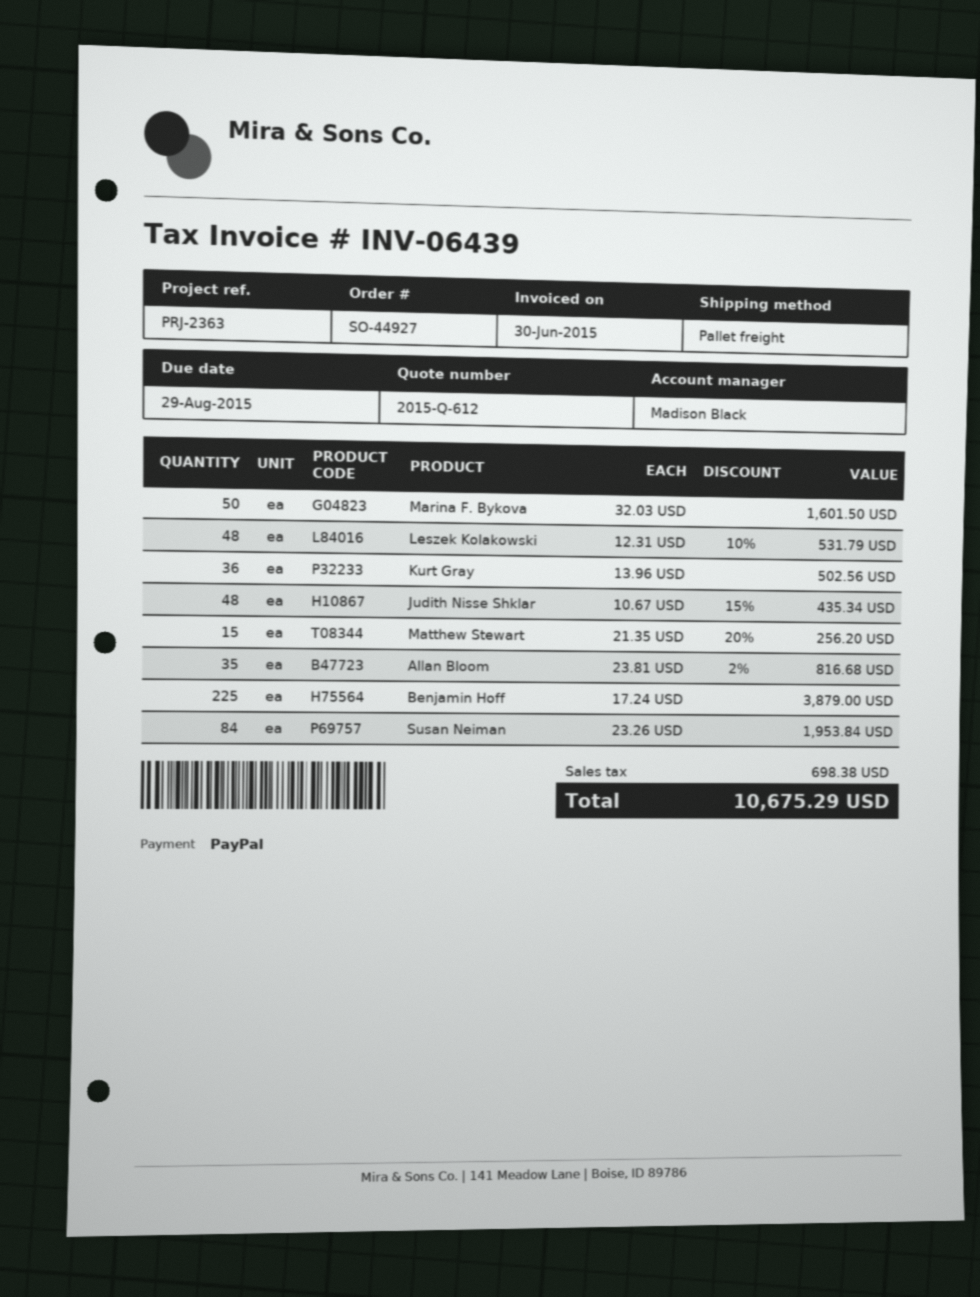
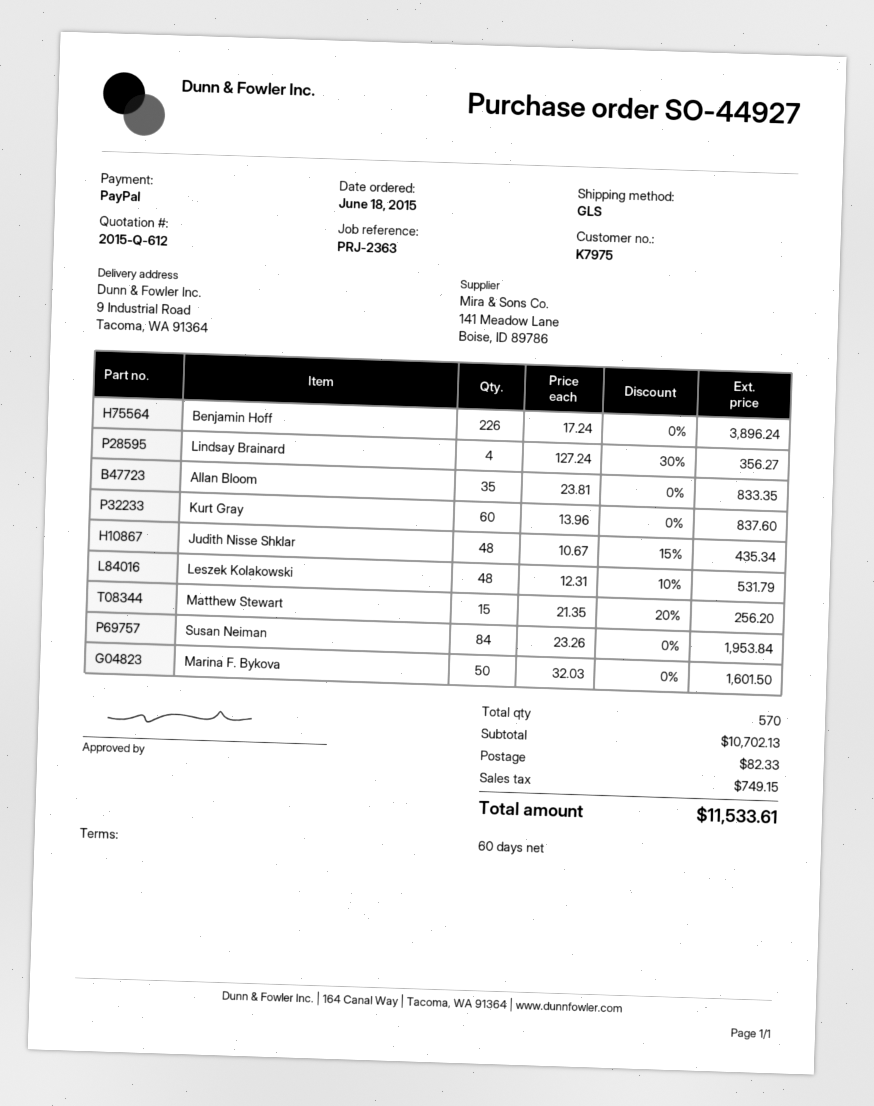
shipping method: pallet freight -> GLS
Kurt Gray: 36 x 13.96 = 502.56 -> 60 x 13.96 = 837.60
Allan Bloom: 35 x 23.81 - 2% = 816.68 -> 35 x 23.81 = 833.35
Benjamin Hoff: 225 x 17.24 = 3879.00 -> 226 x 17.24 = 3896.24
Lindsay Brainard: none -> 4 x 127.24 - 30% = 356.27
shipping: none -> 82.33
tax: 698.38 -> 749.15
total: 10675.29 -> 11533.61

